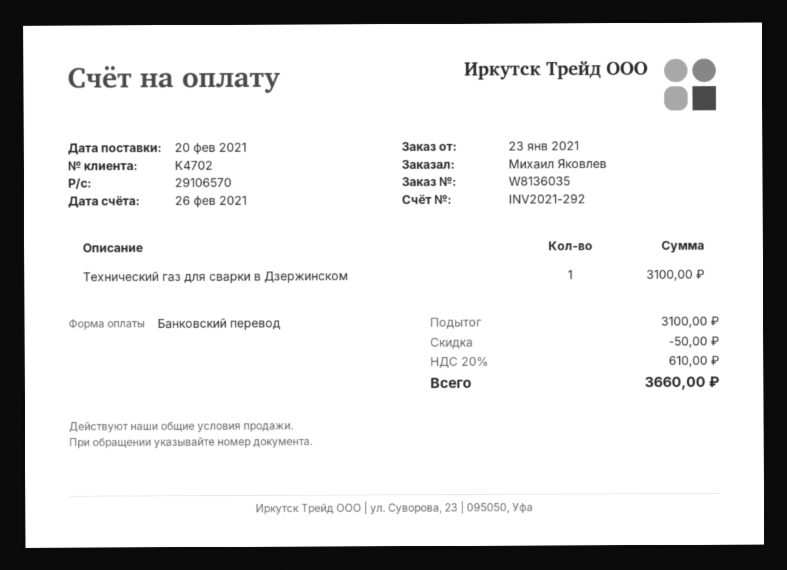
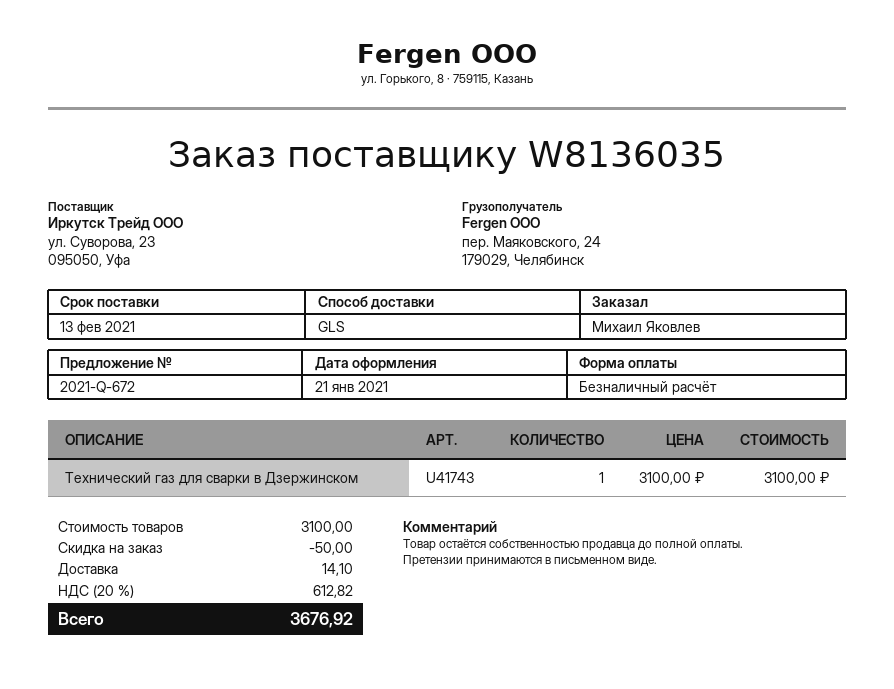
order date: 2021-01-23 -> 2021-01-21
delivery date: 2021-02-20 -> 2021-02-13
shipping: none -> 14.10
tax: 20% = 610.00 -> 20% = 612.82
total: 3660.00 -> 3676.92

